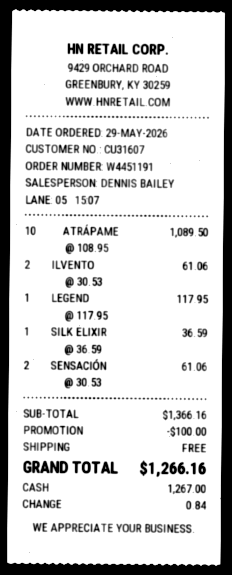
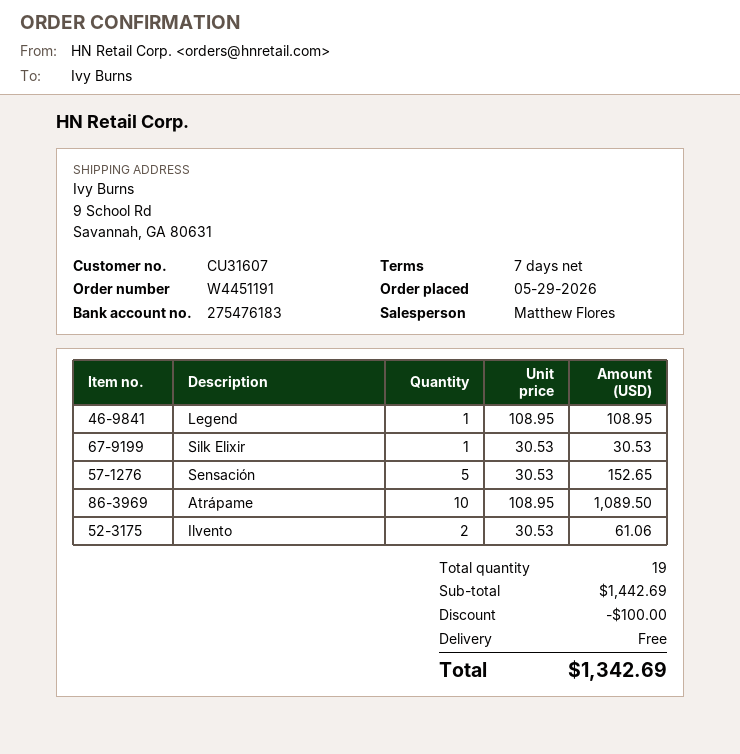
sales rep: DENNIS BAILEY -> Matthew Flores
LEGEND: 1 x 117.95 = 117.95 -> 1 x 108.95 = 108.95
SILK ELIXIR: 1 x 36.59 = 36.59 -> 1 x 30.53 = 30.53
SENSACIÓN: 2 x 30.53 = 61.06 -> 5 x 30.53 = 152.65
subtotal: 1366.16 -> 1442.69
total: 1266.16 -> 1342.69

